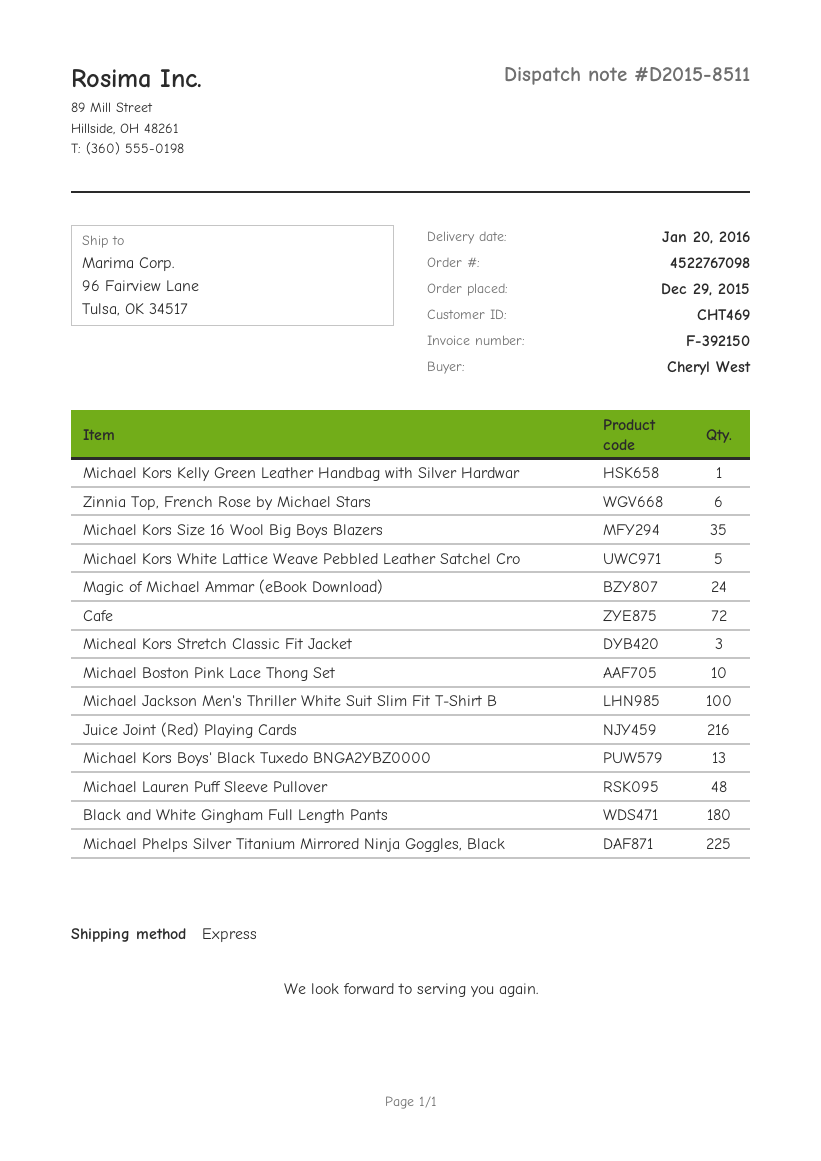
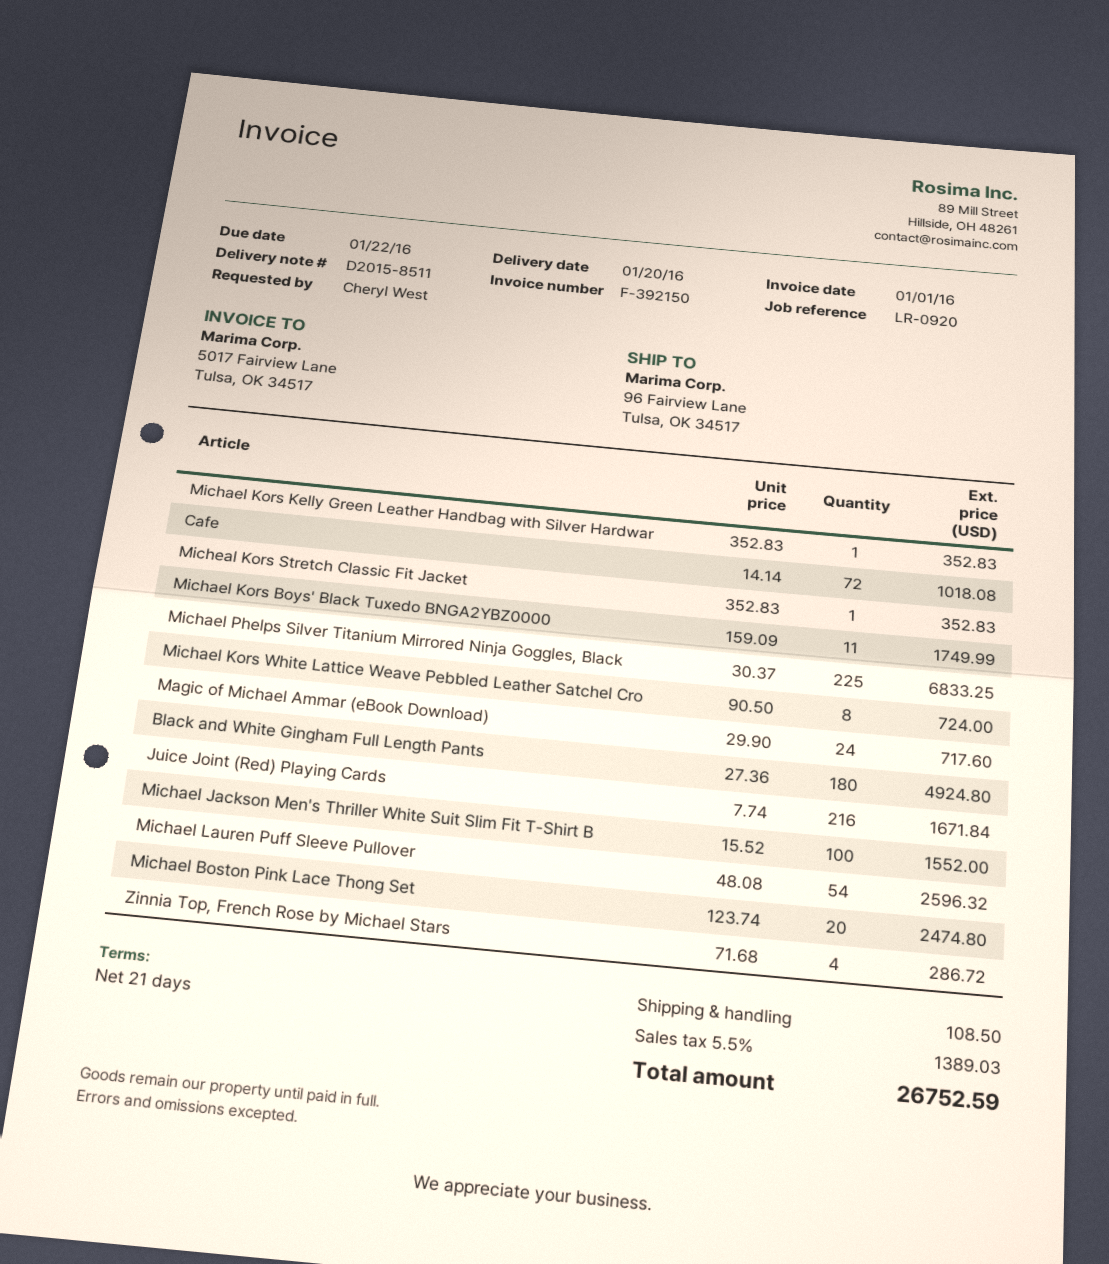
Zinnia Top, French Rose by Michael Stars: 6 -> 4
Michael Kors Size 16 Wool Big Boys Blazers: 35 -> none
Michael Kors White Lattice Weave Pebbled Leather Satchel Cro: 5 -> 8
Micheal Kors Stretch Classic Fit Jacket: 3 -> 1
Michael Boston Pink Lace Thong Set: 10 -> 20
Michael Kors Boys' Black Tuxedo BNGA2YBZ0000: 13 -> 11
Michael Lauren Puff Sleeve Pullover: 48 -> 54

